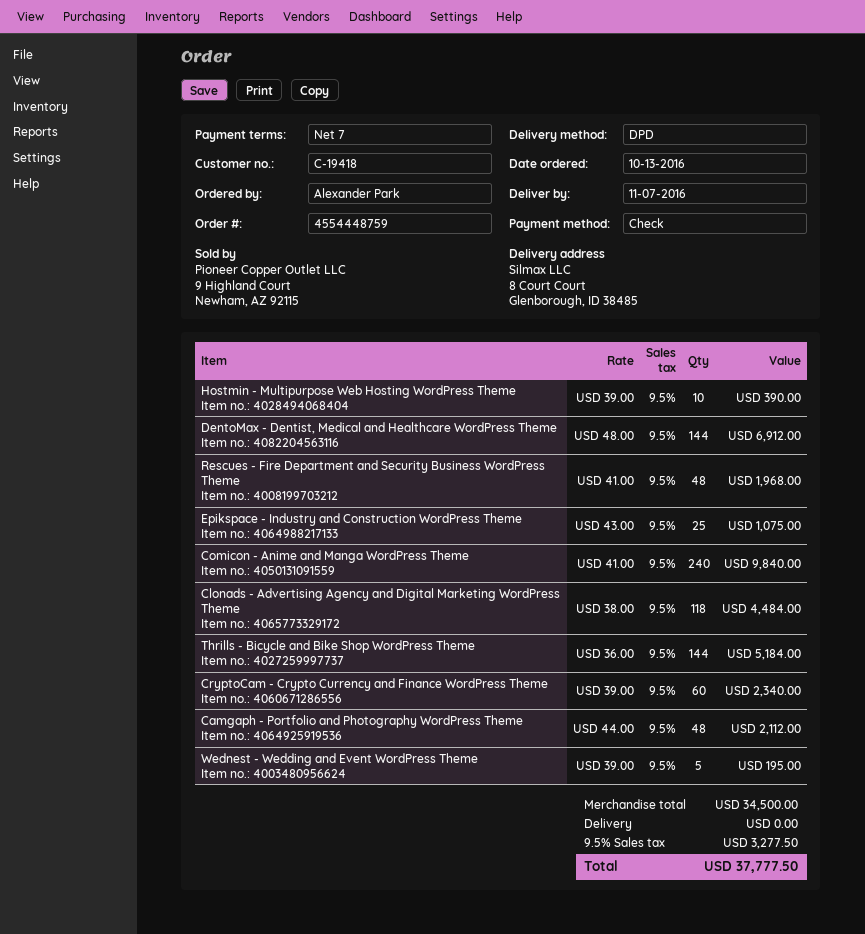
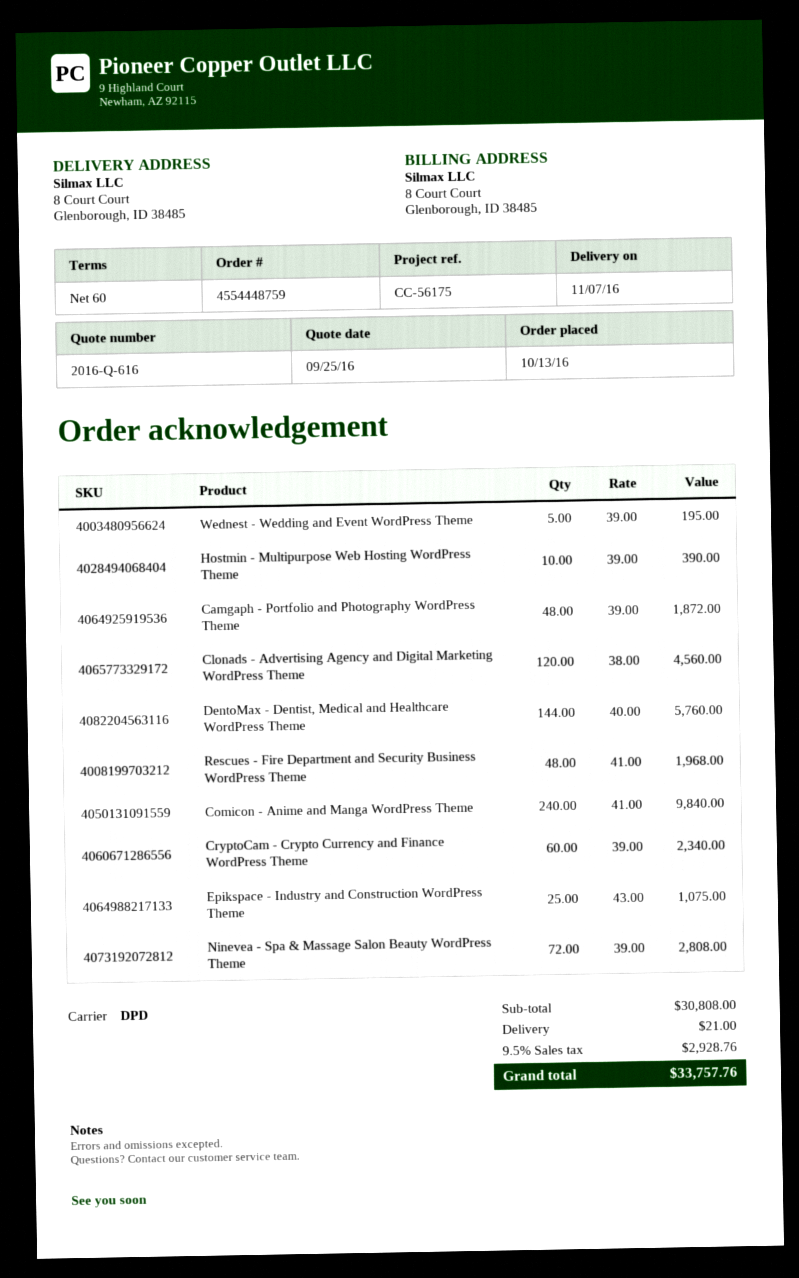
payment terms: 7 days -> 60 days
DentoMax - Dentist, Medical and Healthcare WordPress Theme: 144 x 48.00 = 6912.00 -> 144 x 40.00 = 5760.00
Clonads - Advertising Agency and Digital Marketing WordPress Theme: 118 x 38.00 = 4484.00 -> 120 x 38.00 = 4560.00
Thrills - Bicycle and Bike Shop WordPress Theme: 144 x 36.00 = 5184.00 -> none
Camgaph - Portfolio and Photography WordPress Theme: 48 x 44.00 = 2112.00 -> 48 x 39.00 = 1872.00
Ninevea - Spa & Massage Salon Beauty WordPress Theme: none -> 72 x 39.00 = 2808.00
subtotal: 34500.00 -> 30808.00
shipping: 0.00 -> 21.00
tax: 9.5% = 3277.50 -> 9.5% = 2928.76
total: 37777.50 -> 33757.76

